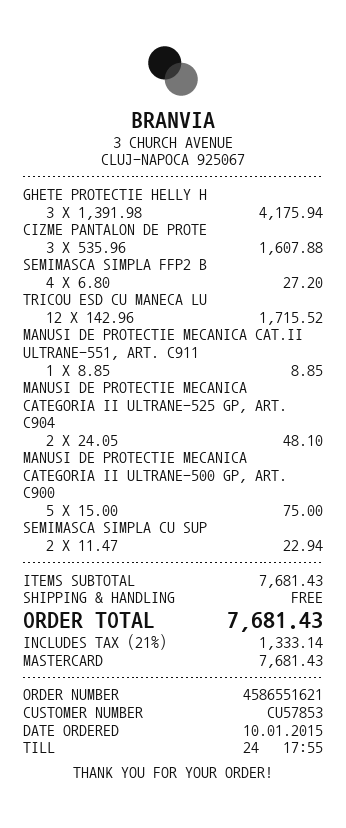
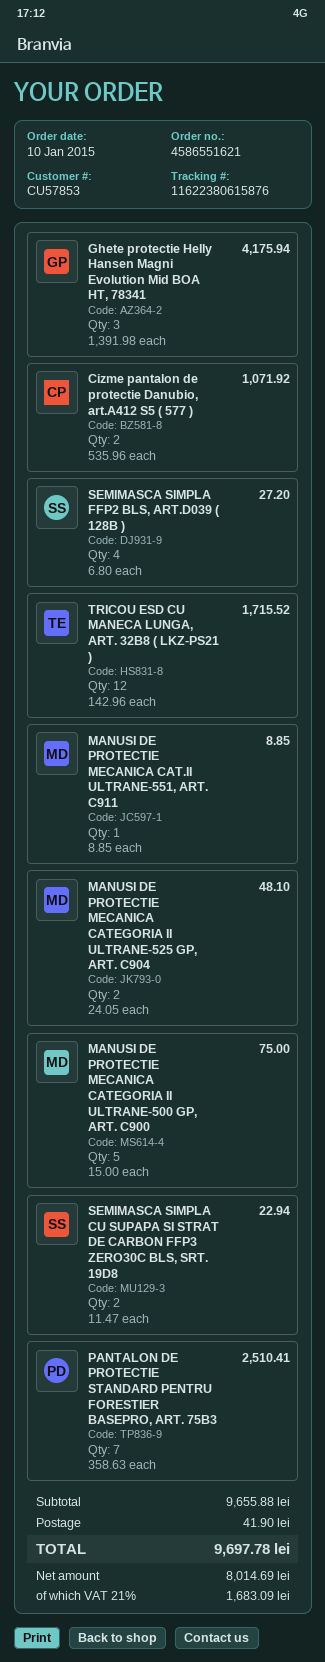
CIZME PANTALON DE PROTE: 3 x 535.96 = 1607.88 -> 2 x 535.96 = 1071.92
PANTALON DE PROTECTIE STANDARD PENTRU FORESTIER BASEPRO, ART. 75B3: none -> 7 x 358.63 = 2510.41
subtotal: 7681.43 -> 9655.88
shipping: 0.00 -> 41.90
tax: 21% = 1333.14 -> 21% = 1683.09
total: 7681.43 -> 9697.78

